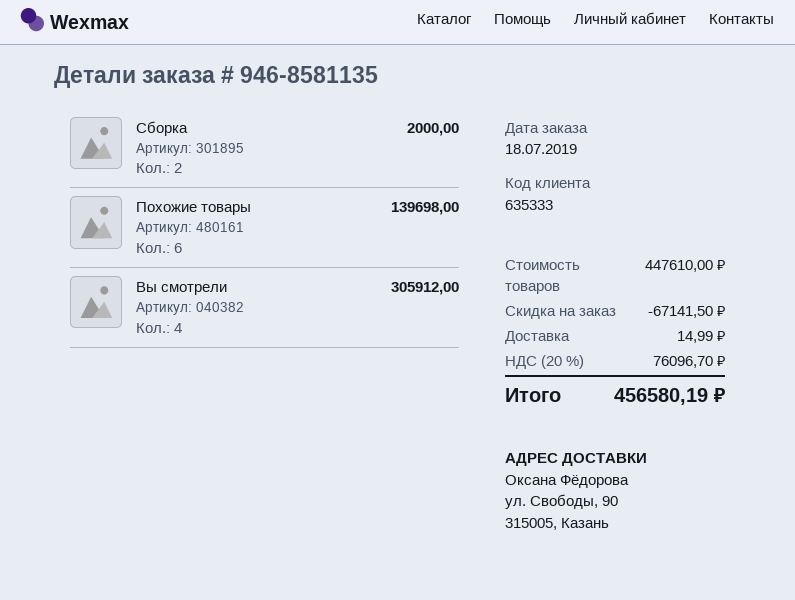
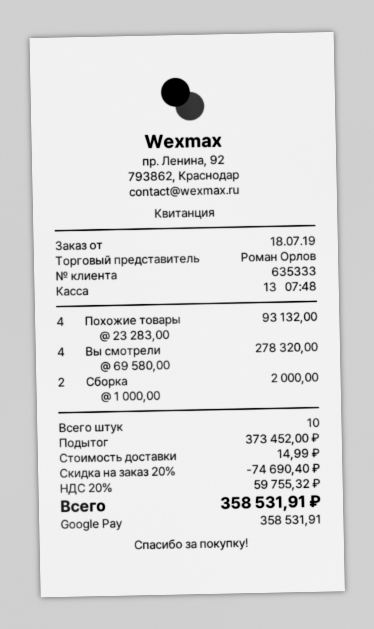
Похожие товары: 6 for 139698.00 -> 4 for 93132.00
Вы смотрели: 4 for 305912.00 -> 4 for 278320.00
subtotal: 447610.00 -> 373452.00
discount: 67141.50 -> 74690.40
tax: 20% = 76096.70 -> 20% = 59755.32
total: 456580.19 -> 358531.91

